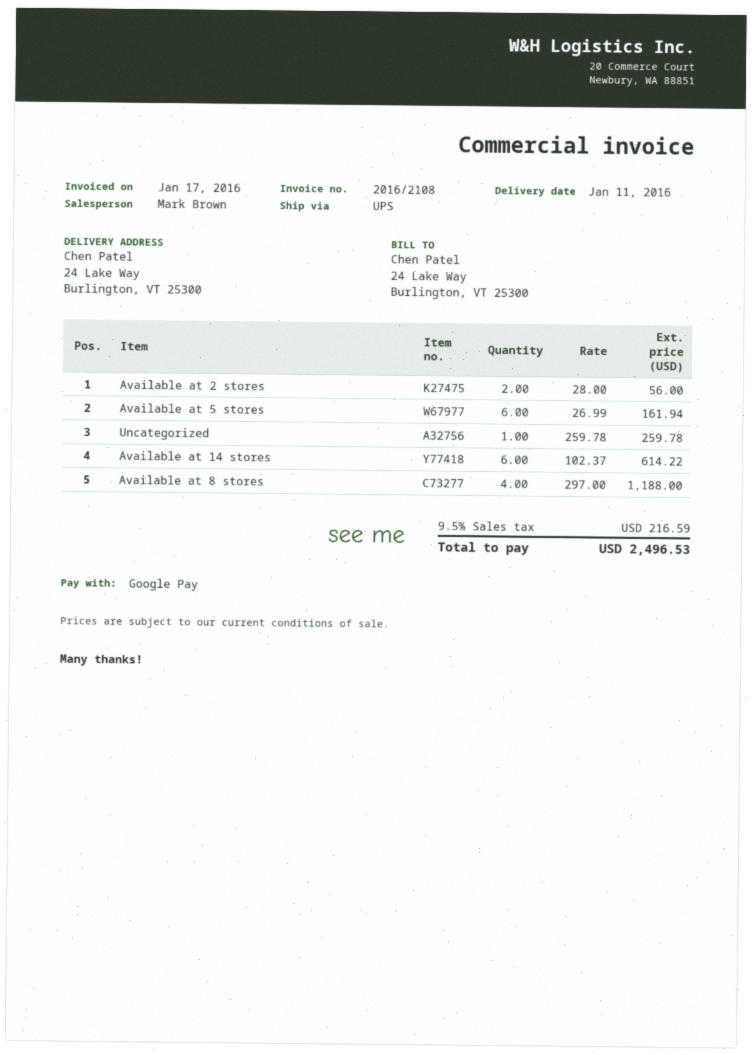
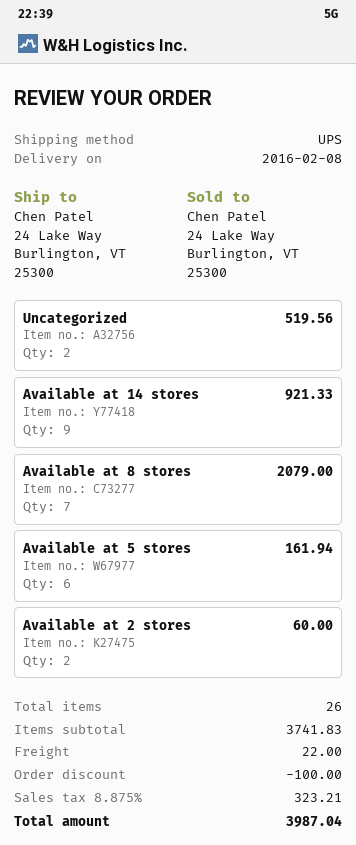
delivery date: 2016-01-11 -> 2016-02-08
Available at 2 stores: 2 for 56.00 -> 2 for 60.00
Uncategorized: 1 for 259.78 -> 2 for 519.56
Available at 14 stores: 6 for 614.22 -> 9 for 921.33
Available at 8 stores: 4 for 1188.00 -> 7 for 2079.00
discount: none -> 100.00
shipping: none -> 22.00
tax: 9.5% = 216.59 -> 8.875% = 323.21
total: 2496.53 -> 3987.04

